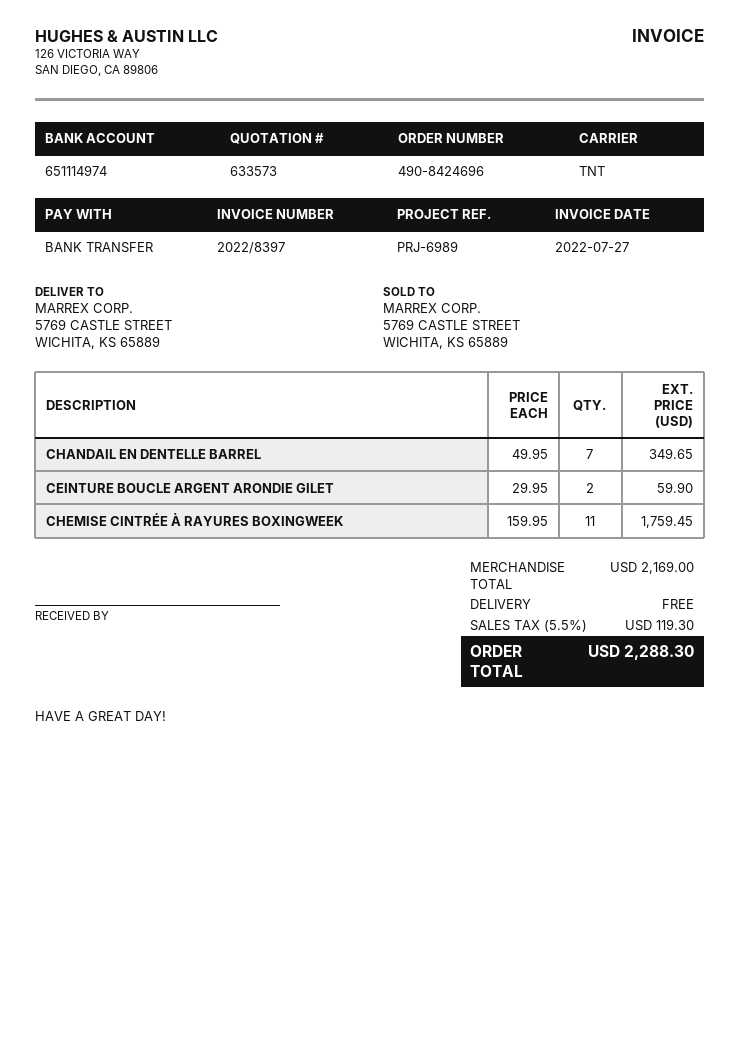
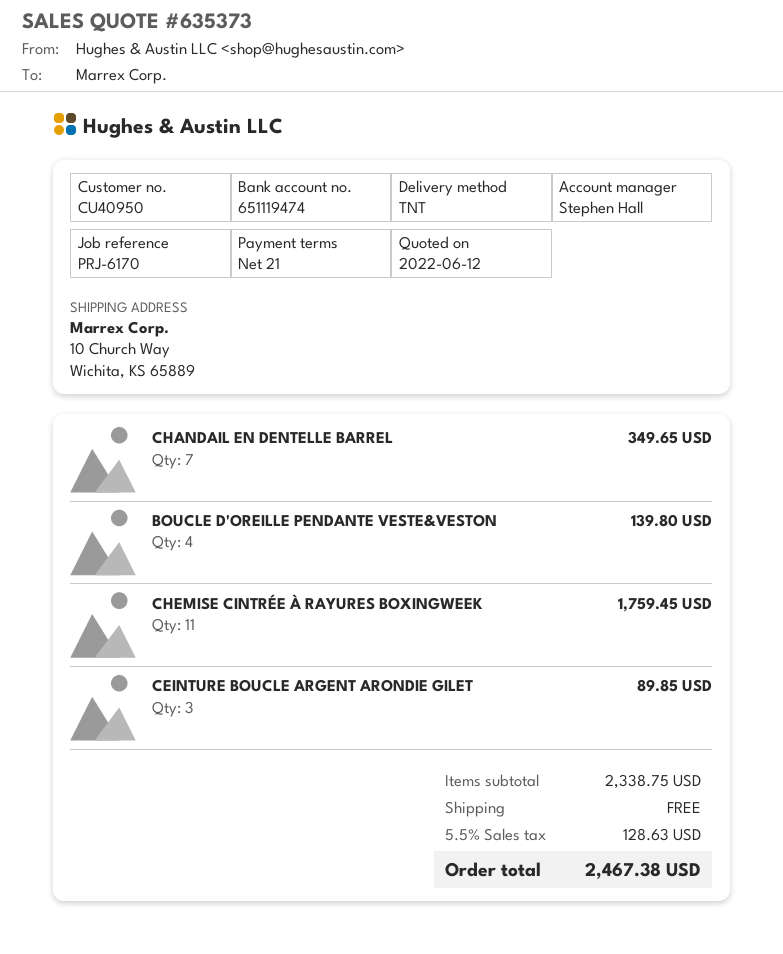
quote number: 633573 -> 635373
reference: PRJ-6989 -> PRJ-6170
bank account: 651114974 -> 651119474
ship to: 5769 CASTLE STREET, WICHITA, KS 65889 -> 10 Church Way, Wichita, KS 65889
CEINTURE BOUCLE ARGENT ARONDIE GILET: 2 for 59.90 -> 3 for 89.85
BOUCLE D'OREILLE PENDANTE VESTE&VESTON: none -> 4 for 139.80
subtotal: 2169.00 -> 2338.75
tax: 5.5% = 119.30 -> 5.5% = 128.63
total: 2288.30 -> 2467.38

